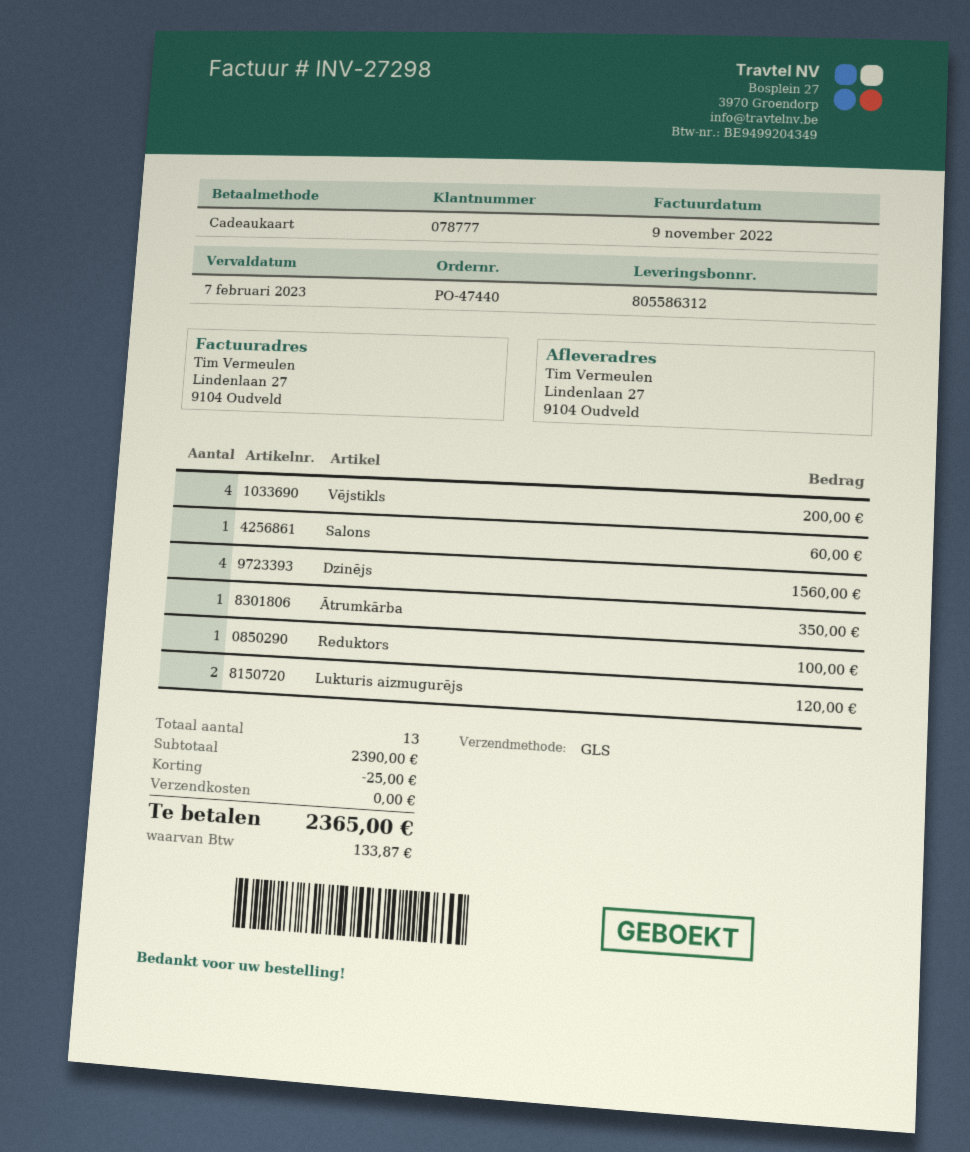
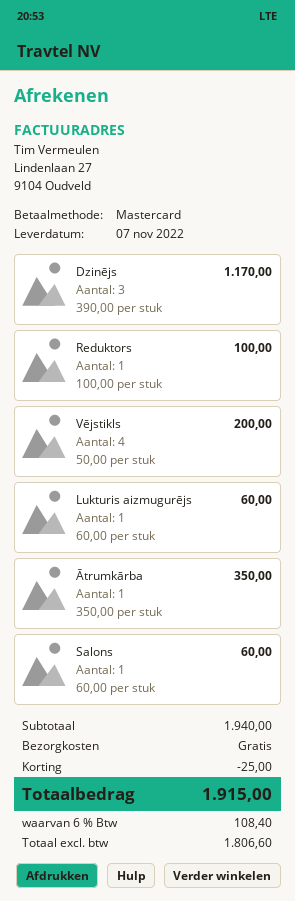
payment method: gift card -> Mastercard
Dzinējs: 4 for 1560.00 -> 3 for 1170.00
Lukturis aizmugurējs: 2 for 120.00 -> 1 for 60.00
subtotal: 2390.00 -> 1940.00
tax: 133.87 -> 108.40
total: 2365.00 -> 1915.00

